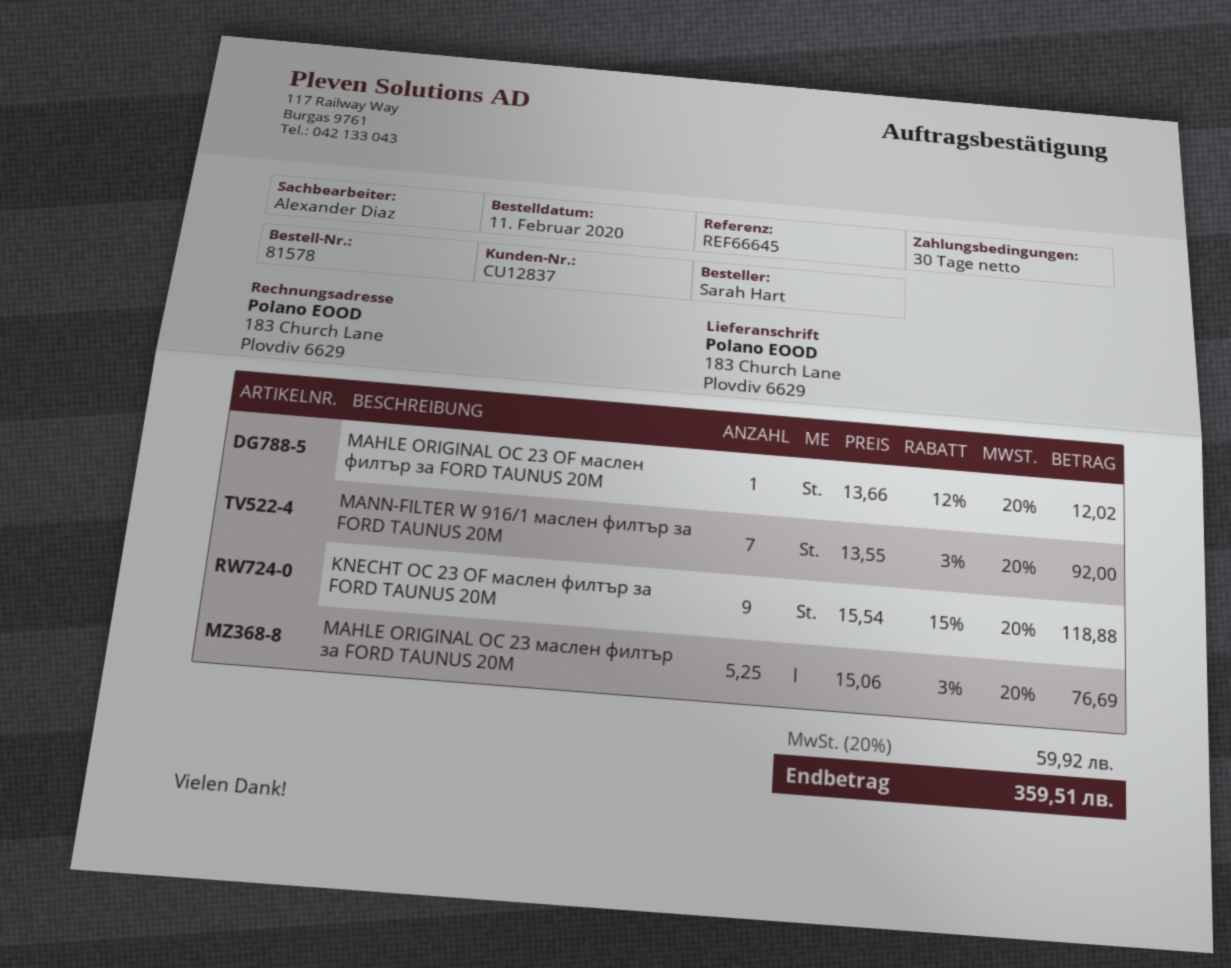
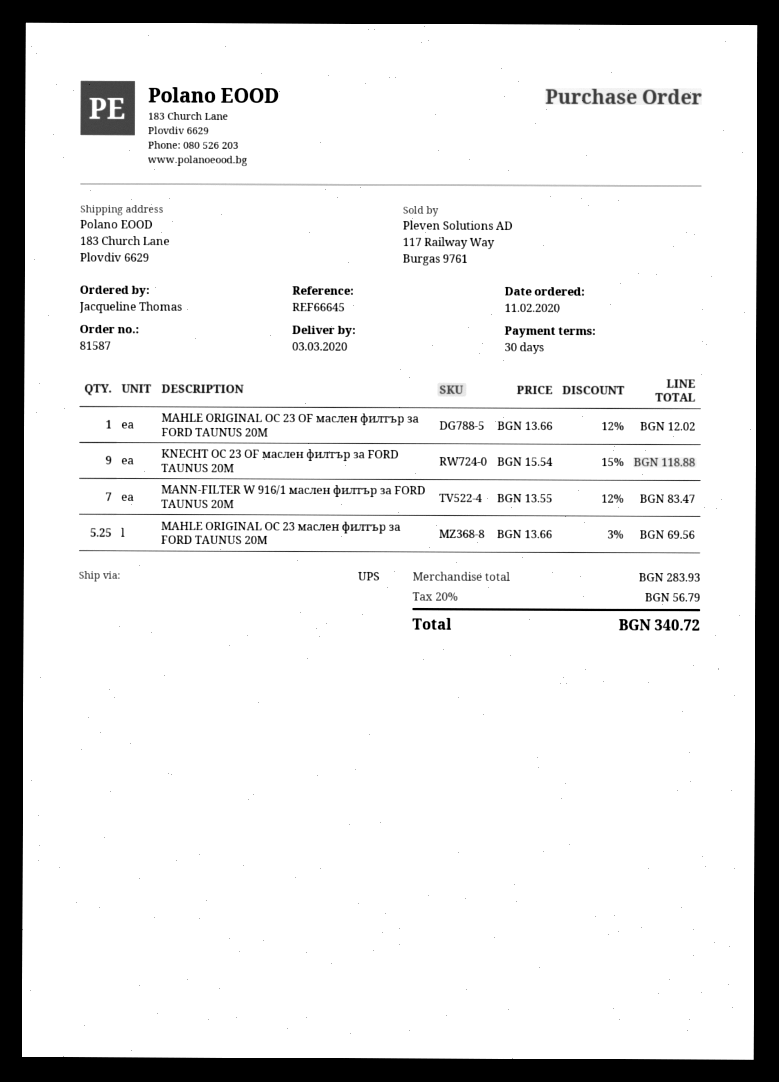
order number: 81578 -> 81587
ordered by: Sarah Hart -> Jacqueline Thomas
MANN-FILTER W 916/1 маслен филтър за FORD TAUNUS 20M: 7 x 13.55 - 3% = 92.00 -> 7 x 13.55 - 12% = 83.47
MAHLE ORIGINAL OC 23 маслен филтър за FORD TAUNUS 20M: 5.25 x 15.06 - 3% = 76.69 -> 5.25 x 13.66 - 3% = 69.56
tax: 20% = 59.92 -> 20% = 56.79
total: 359.51 -> 340.72

